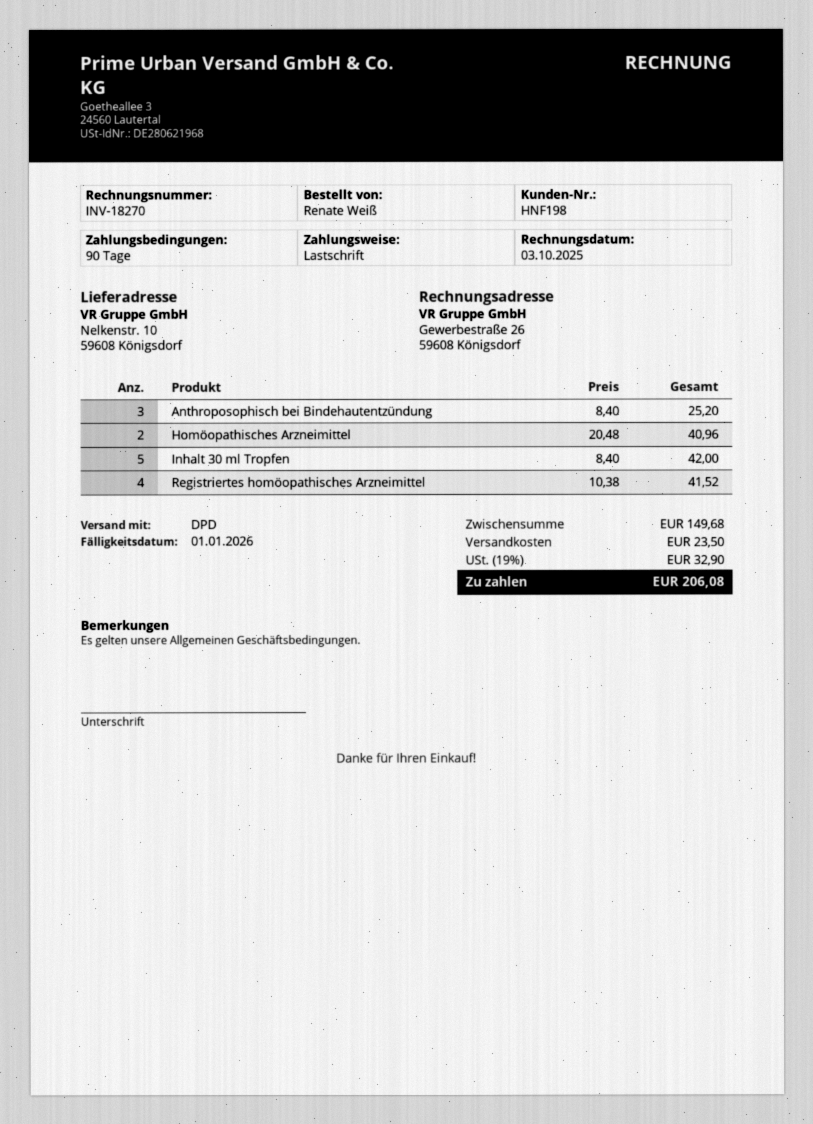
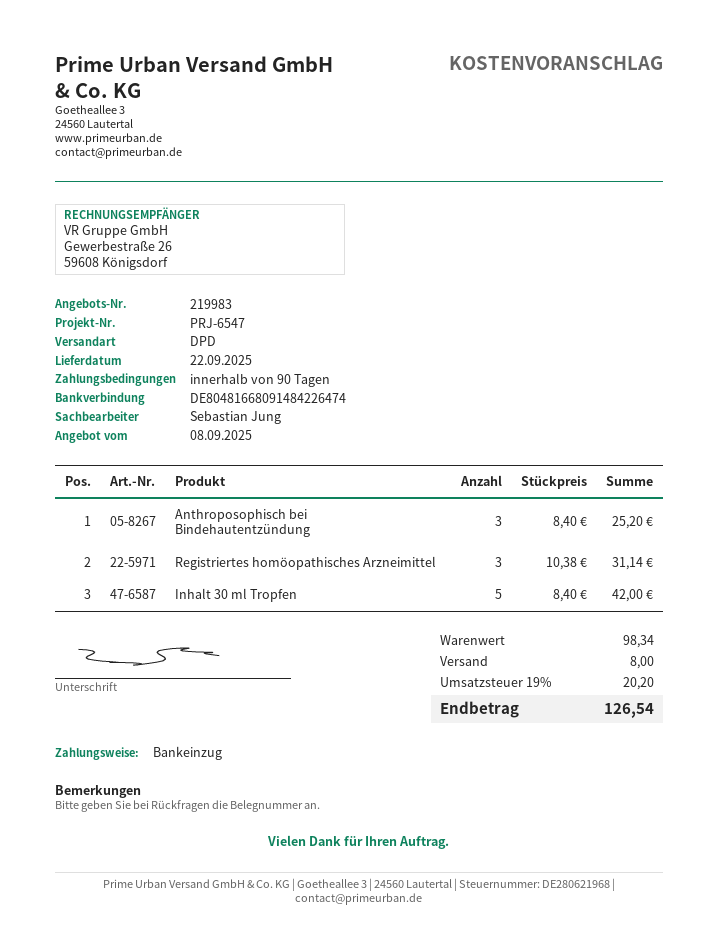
Homöopathisches Arzneimittel: 2 x 20.48 = 40.96 -> none
Registriertes homöopathisches Arzneimittel: 4 x 10.38 = 41.52 -> 3 x 10.38 = 31.14
subtotal: 149.68 -> 98.34
shipping: 23.50 -> 8.00
tax: 19% = 32.90 -> 19% = 20.20
total: 206.08 -> 126.54

